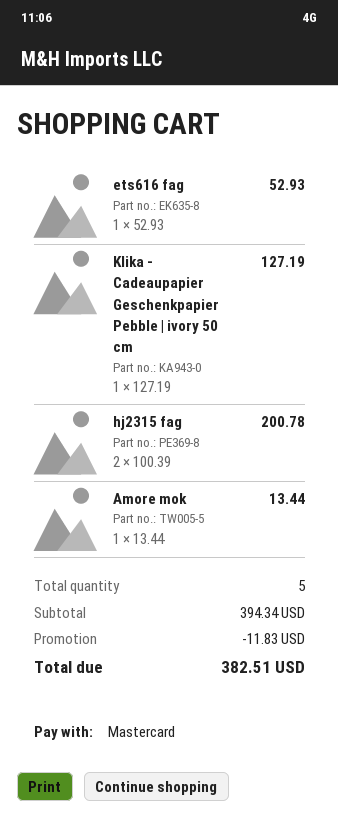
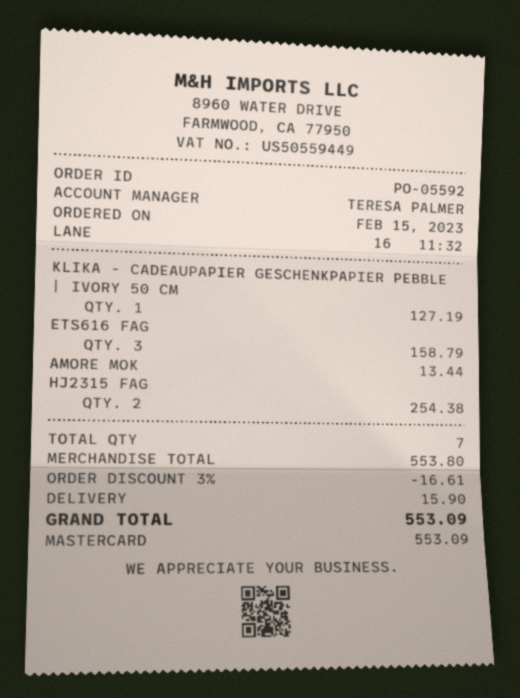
ets616 fag: 1 for 52.93 -> 3 for 158.79
hj2315 fag: 2 for 200.78 -> 2 for 254.38
total quantity: 5 -> 7
subtotal: 394.34 -> 553.80
discount: 11.83 -> 16.61
shipping: none -> 15.90
total: 382.51 -> 553.09

